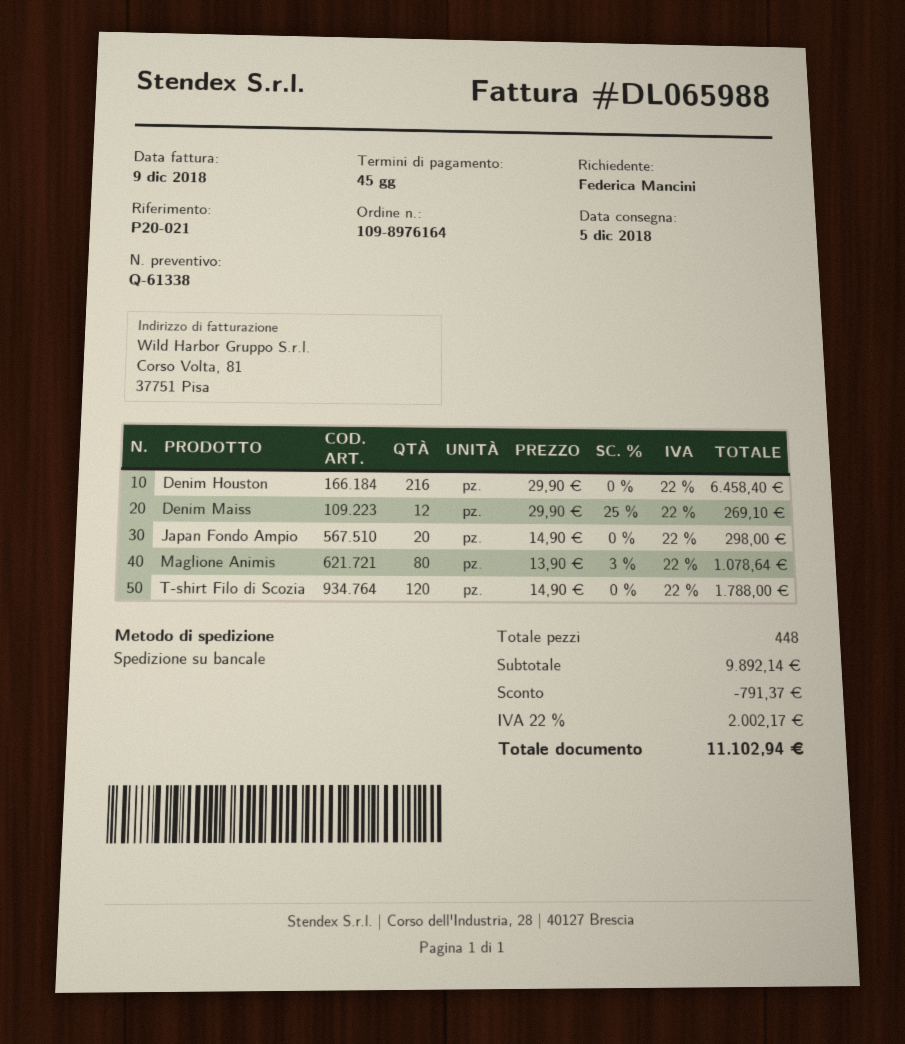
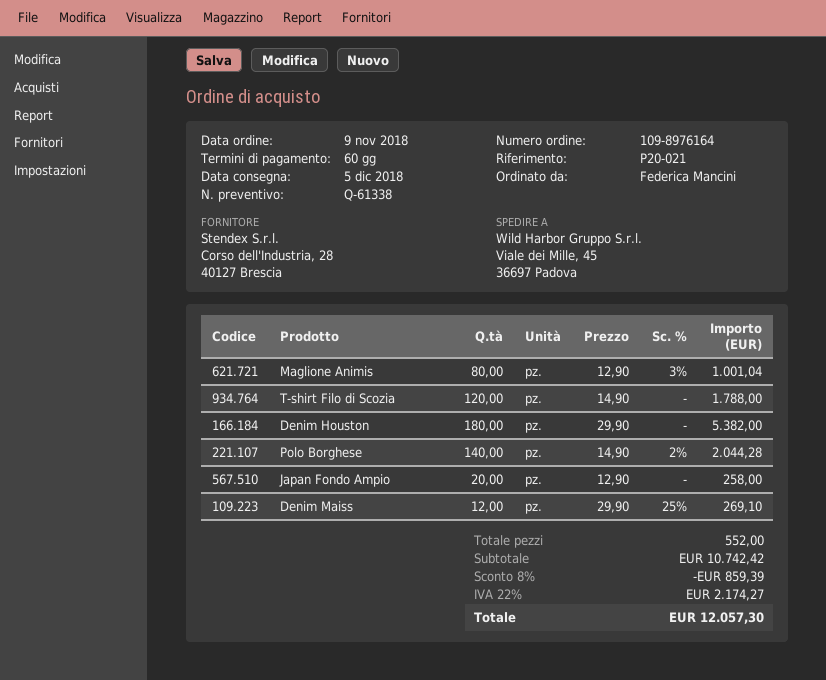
payment terms: 45 days -> 60 days
Denim Houston: 216 x 29.90 = 6458.40 -> 180 x 29.90 = 5382.00
Japan Fondo Ampio: 20 x 14.90 = 298.00 -> 20 x 12.90 = 258.00
Maglione Animis: 80 x 13.90 - 3% = 1078.64 -> 80 x 12.90 - 3% = 1001.04
Polo Borghese: none -> 140 x 14.90 - 2% = 2044.28
total quantity: 448 -> 552
subtotal: 9892.14 -> 10742.42
discount: 791.37 -> 859.39
tax: 22% = 2002.17 -> 22% = 2174.27
total: 11102.94 -> 12057.30

